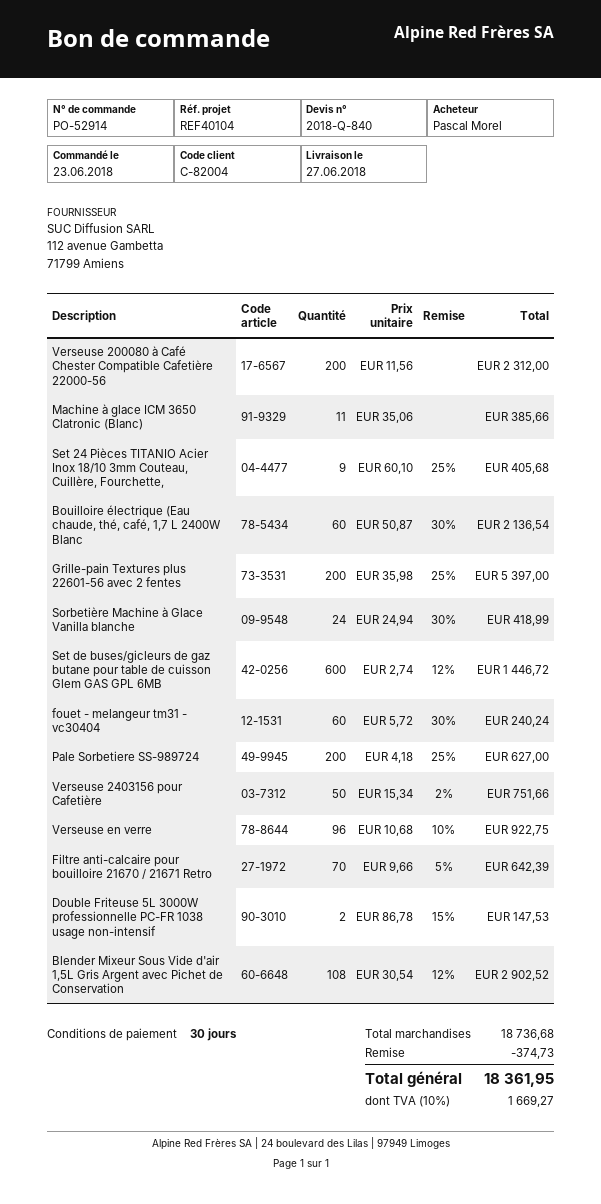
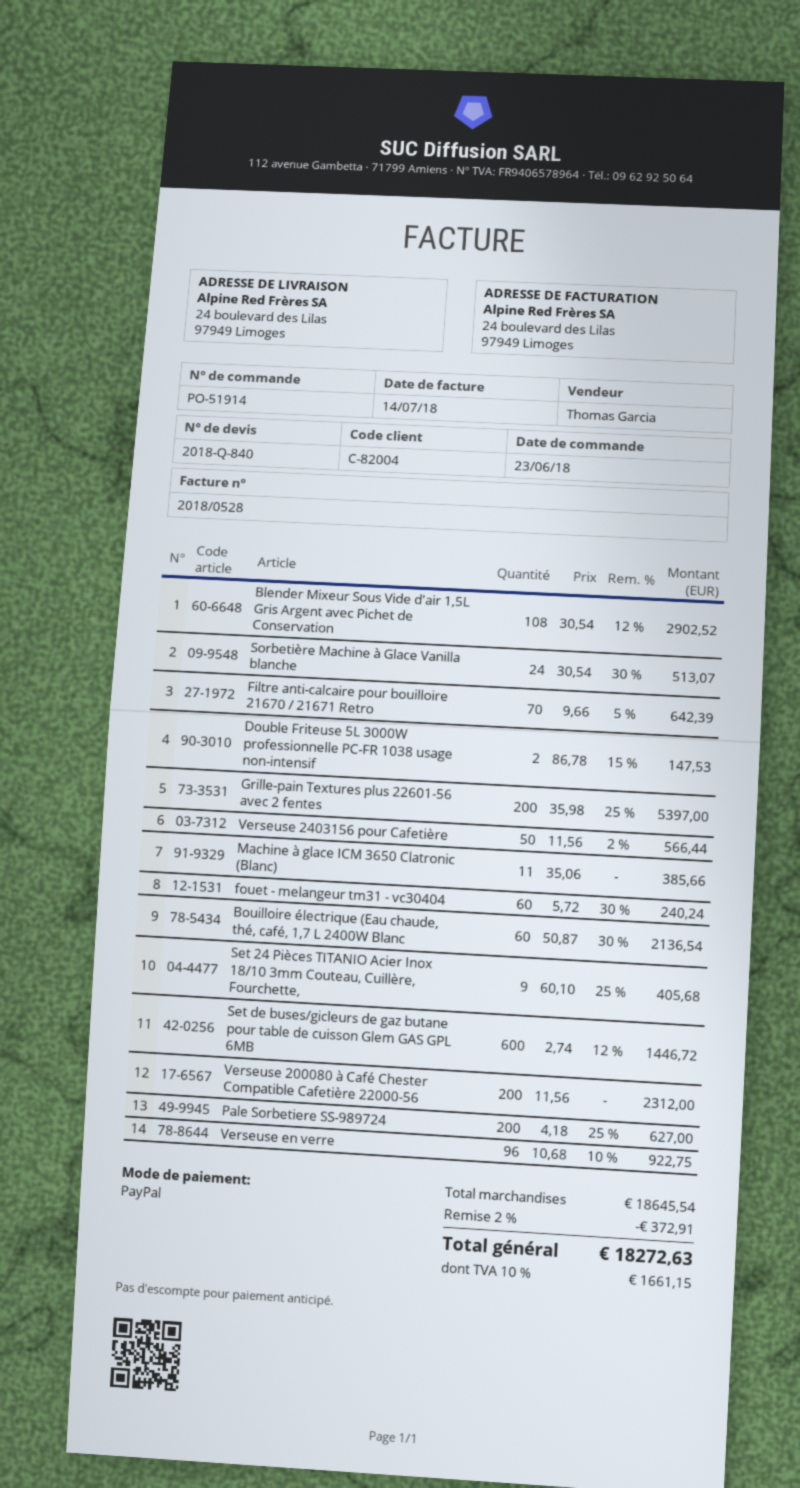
order number: PO-52914 -> PO-51914
Sorbetière Machine à Glace Vanilla blanche: 24 x 24.94 - 30% = 418.99 -> 24 x 30.54 - 30% = 513.07
Verseuse 2403156 pour Cafetière: 50 x 15.34 - 2% = 751.66 -> 50 x 11.56 - 2% = 566.44
subtotal: 18736.68 -> 18645.54
discount: 374.73 -> 372.91
tax: 10% = 1669.27 -> 10% = 1661.15
total: 18361.95 -> 18272.63

